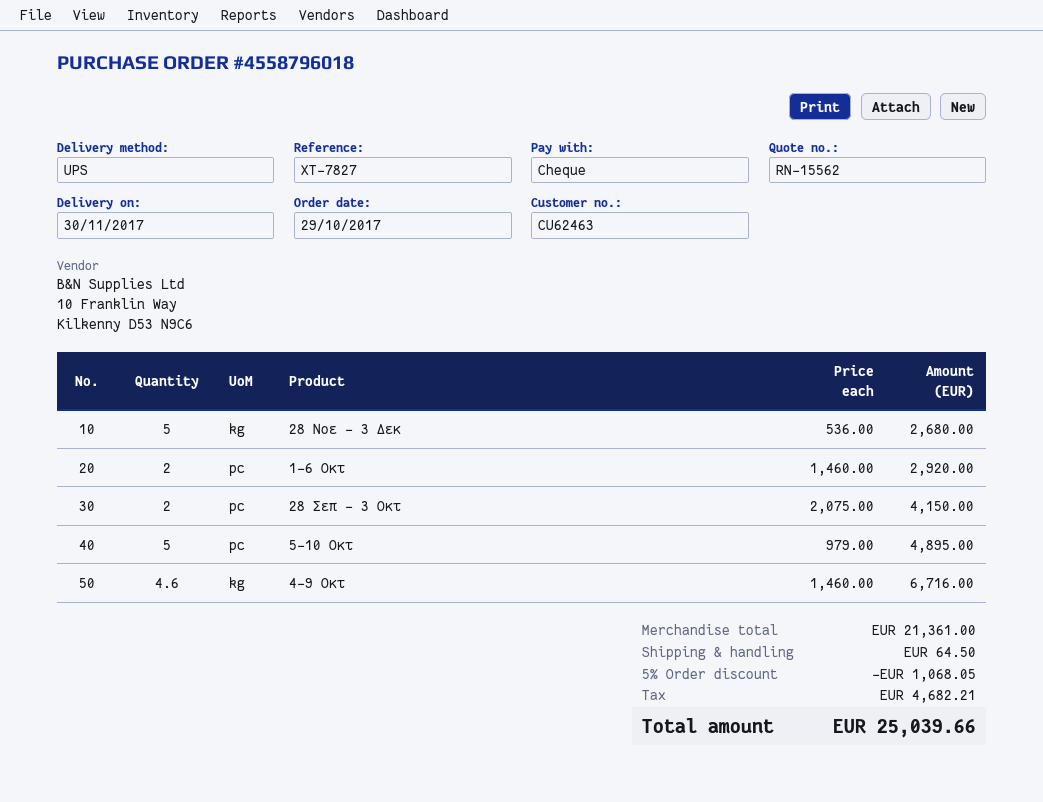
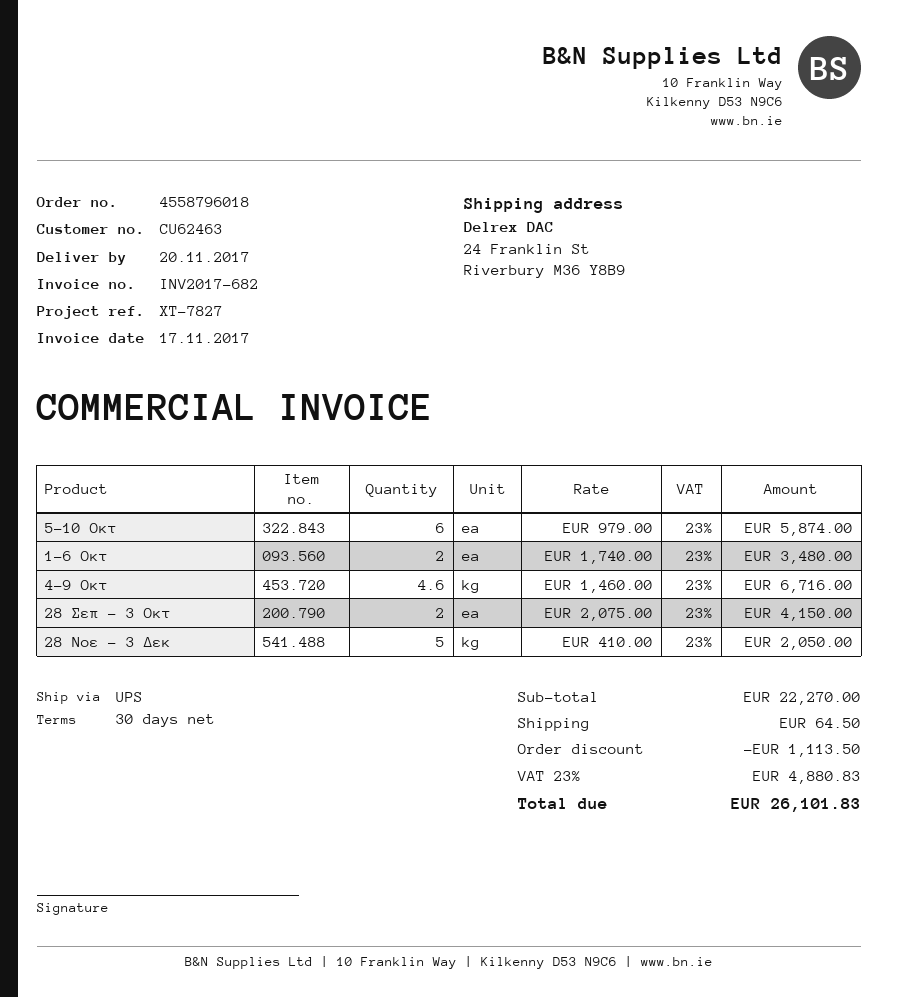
delivery date: 2017-11-30 -> 2017-11-20
28 Νοε – 3 Δεκ: 5 x 536.00 = 2680.00 -> 5 x 410.00 = 2050.00
1–6 Οκτ: 2 x 1460.00 = 2920.00 -> 2 x 1740.00 = 3480.00
5–10 Οκτ: 5 x 979.00 = 4895.00 -> 6 x 979.00 = 5874.00
subtotal: 21361.00 -> 22270.00
discount: 1068.05 -> 1113.50
tax: 4682.21 -> 4880.83
total: 25039.66 -> 26101.83

